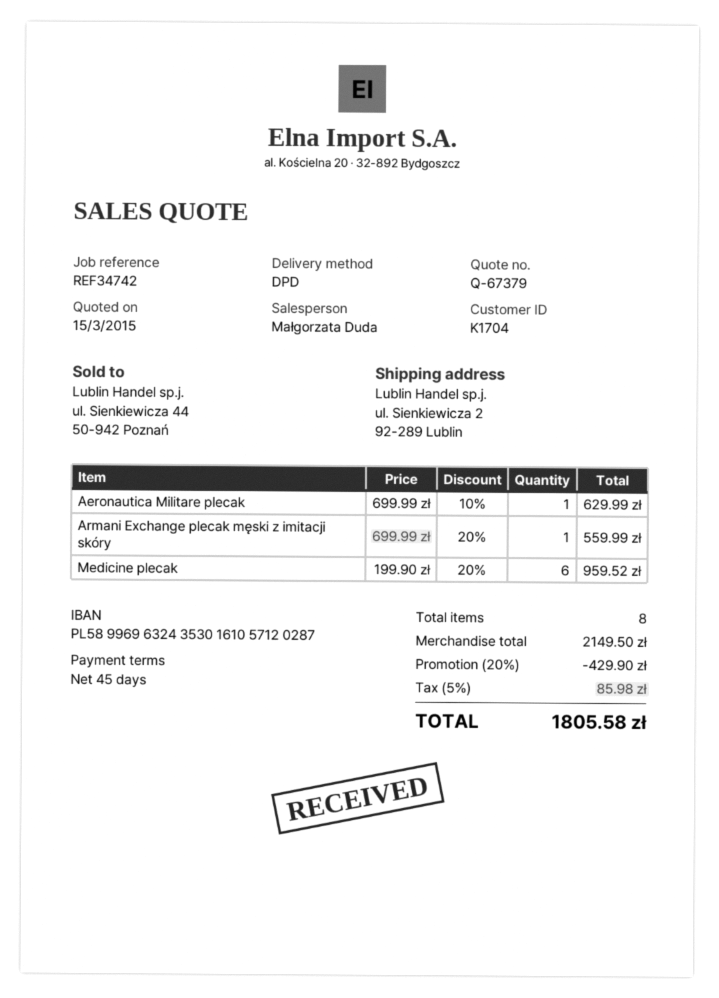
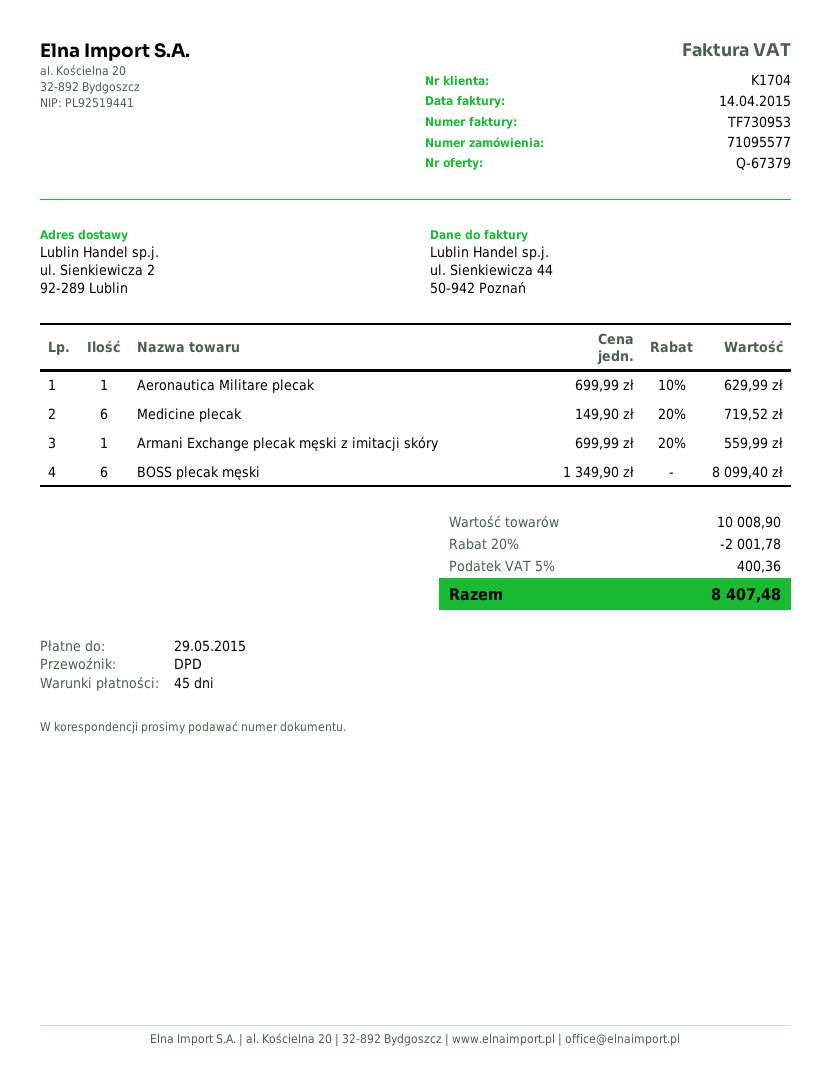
Medicine plecak: 6 x 199.90 - 20% = 959.52 -> 6 x 149.90 - 20% = 719.52
BOSS plecak męski: none -> 6 x 1349.90 = 8099.40
subtotal: 2149.50 -> 10008.90
discount: 20% = 429.90 -> 20% = 2001.78
tax: 5% = 85.98 -> 5% = 400.36
total: 1805.58 -> 8407.48

